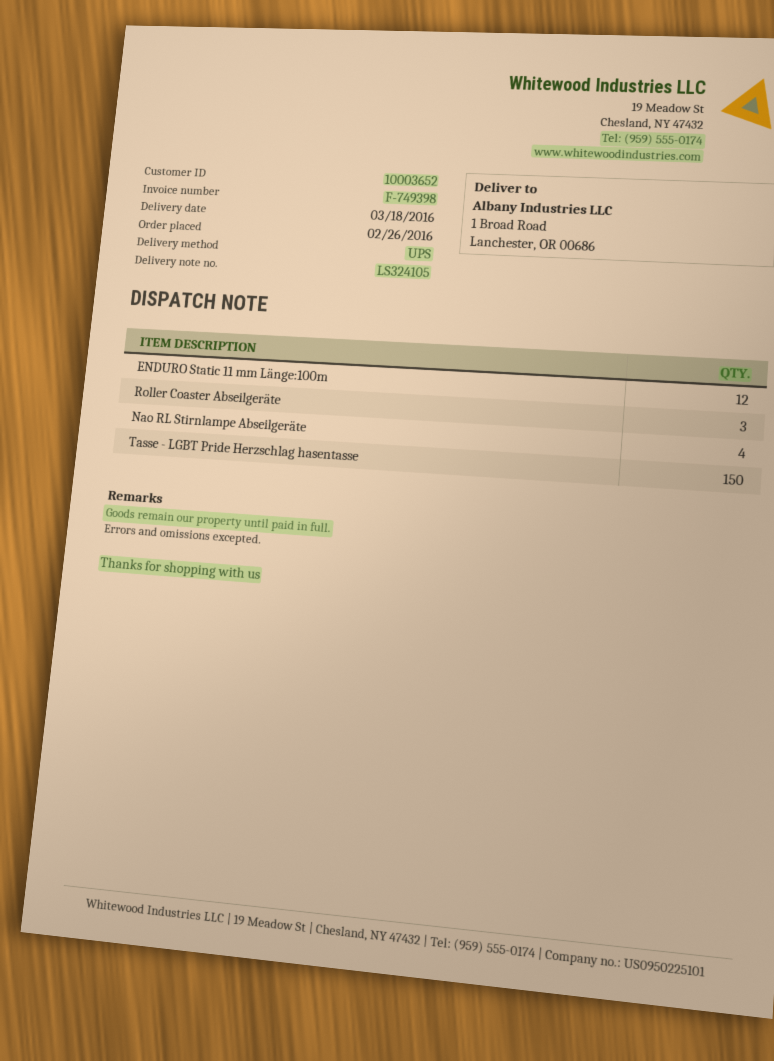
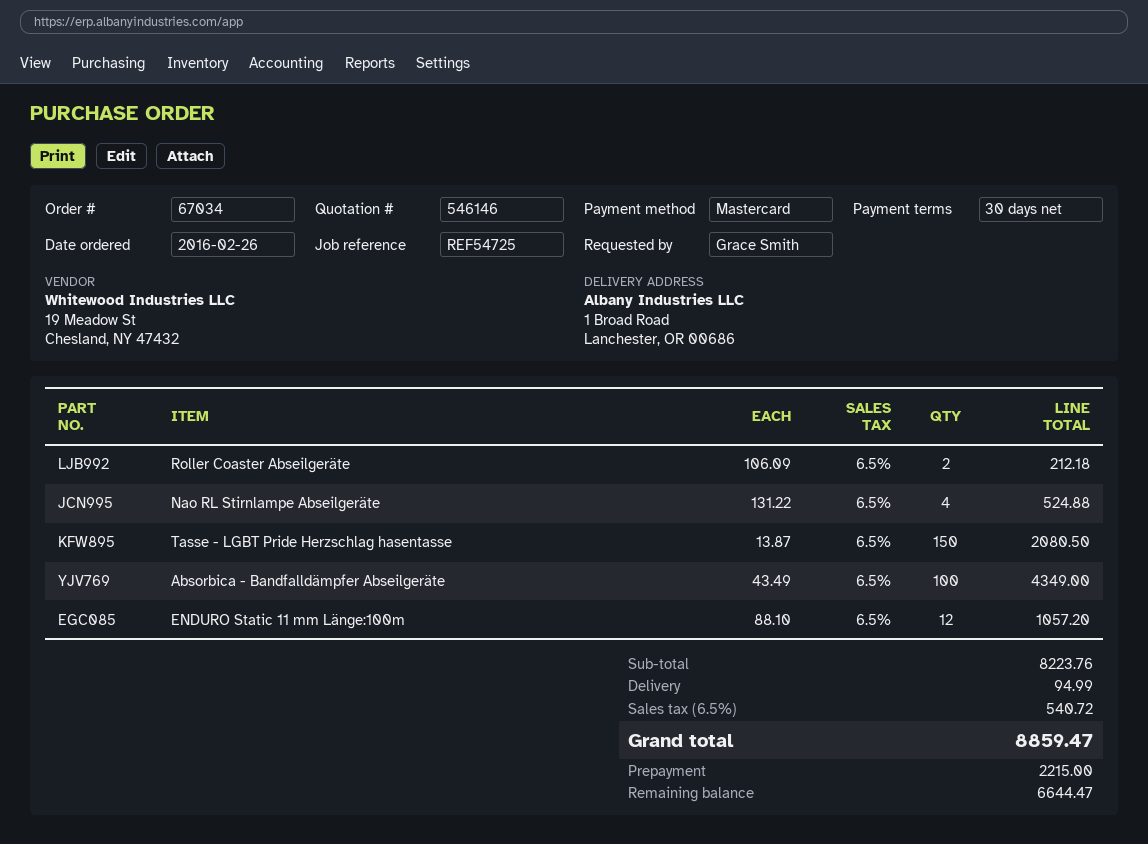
Roller Coaster Abseilgeräte: 3 -> 2
Absorbica - Bandfalldämpfer Abseilgeräte: none -> 100

